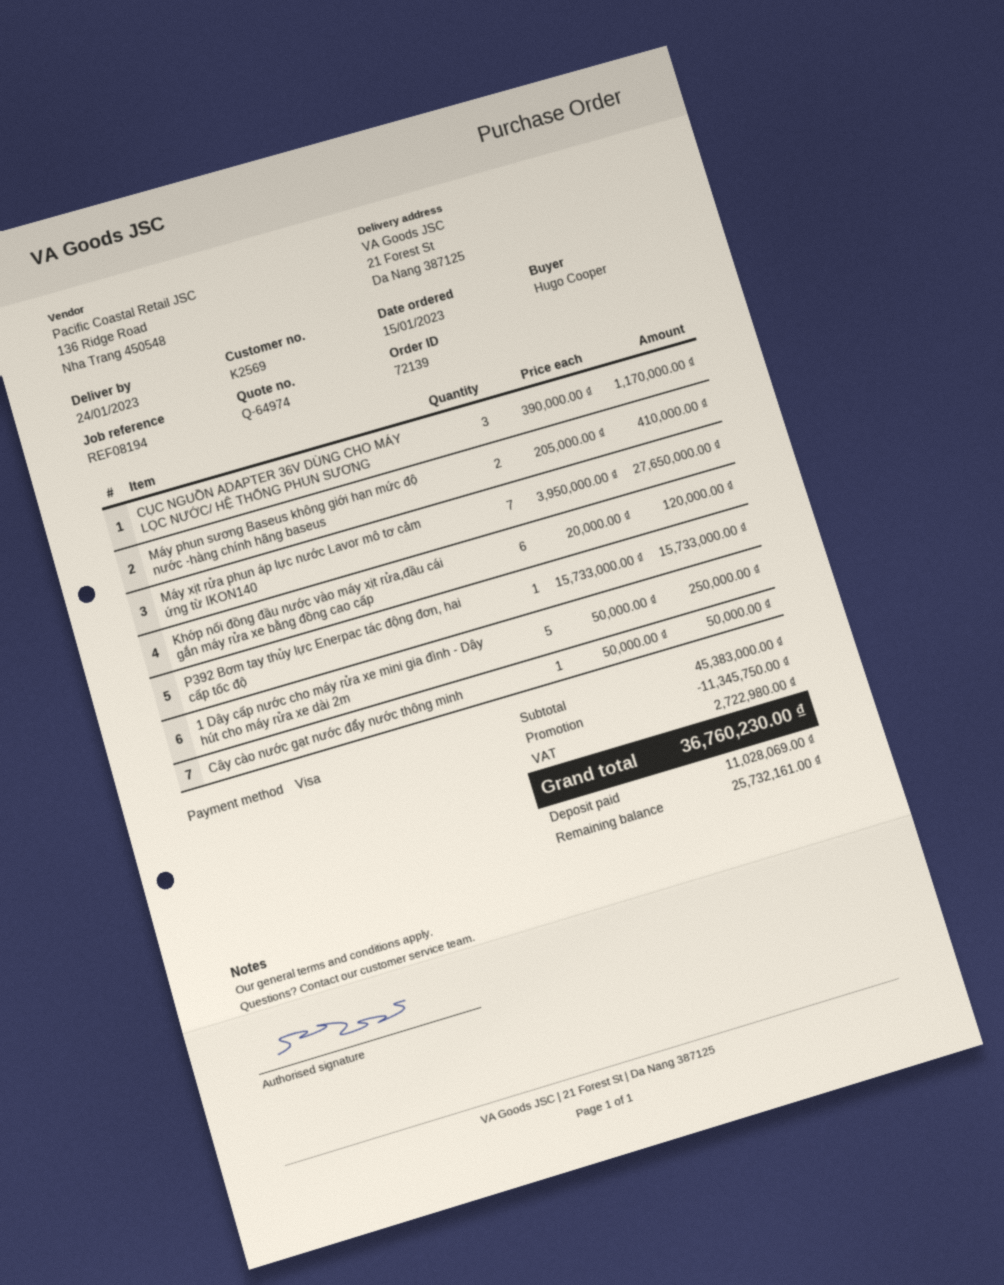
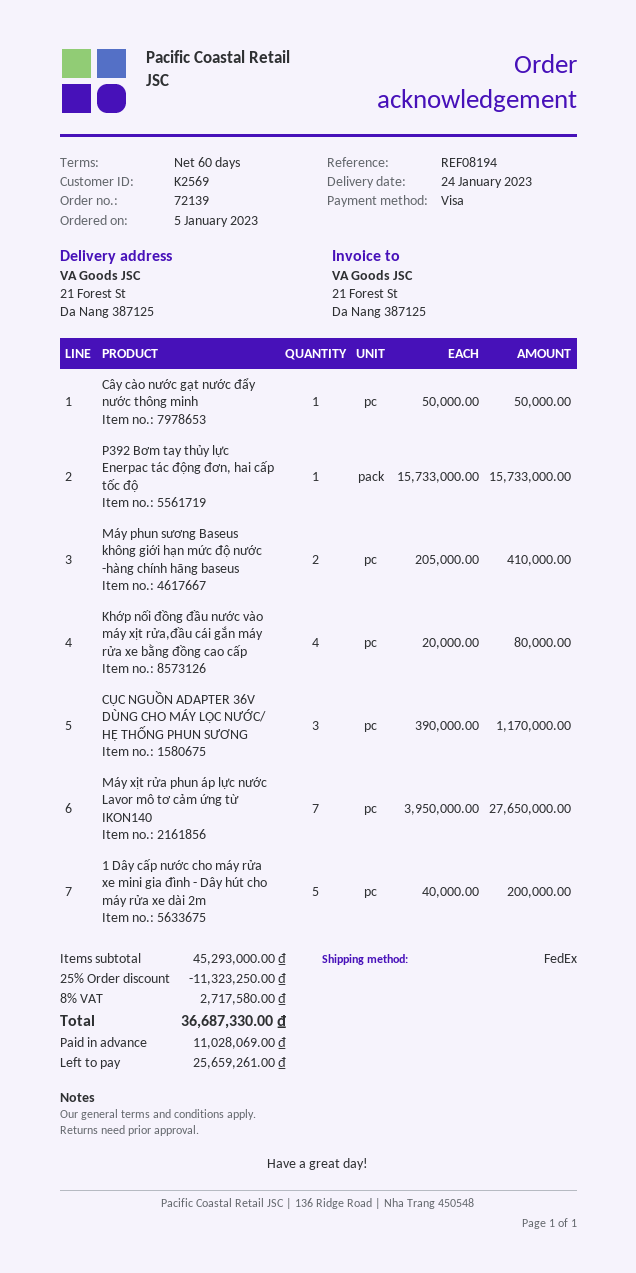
order date: 2023-01-15 -> 2023-01-05
Khớp nối đồng đầu nước vào máy xịt rửa,đầu cái gắn máy rửa xe bằng đồng cao cấp: 6 x 20000.00 = 120000.00 -> 4 x 20000.00 = 80000.00
1 Dây cấp nước cho máy rửa xe mini gia đình - Dây hút cho máy rửa xe dài 2m: 5 x 50000.00 = 250000.00 -> 5 x 40000.00 = 200000.00
subtotal: 45383000.00 -> 45293000.00
discount: 11345750.00 -> 11323250.00
tax: 2722980.00 -> 2717580.00
total: 36760230.00 -> 36687330.00
balance: 25732161.00 -> 25659261.00

